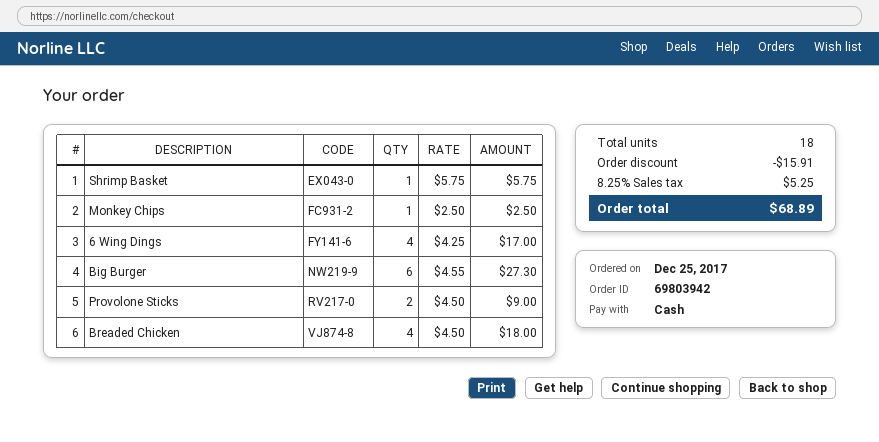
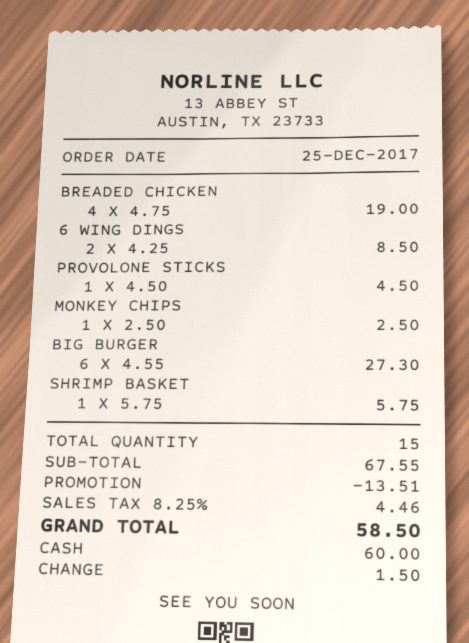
6 Wing Dings: 4 x 4.25 = 17.00 -> 2 x 4.25 = 8.50
Provolone Sticks: 2 x 4.50 = 9.00 -> 1 x 4.50 = 4.50
Breaded Chicken: 4 x 4.50 = 18.00 -> 4 x 4.75 = 19.00
total quantity: 18 -> 15
discount: 15.91 -> 13.51
tax: 8.25% = 5.25 -> 8.25% = 4.46
total: 68.89 -> 58.50

